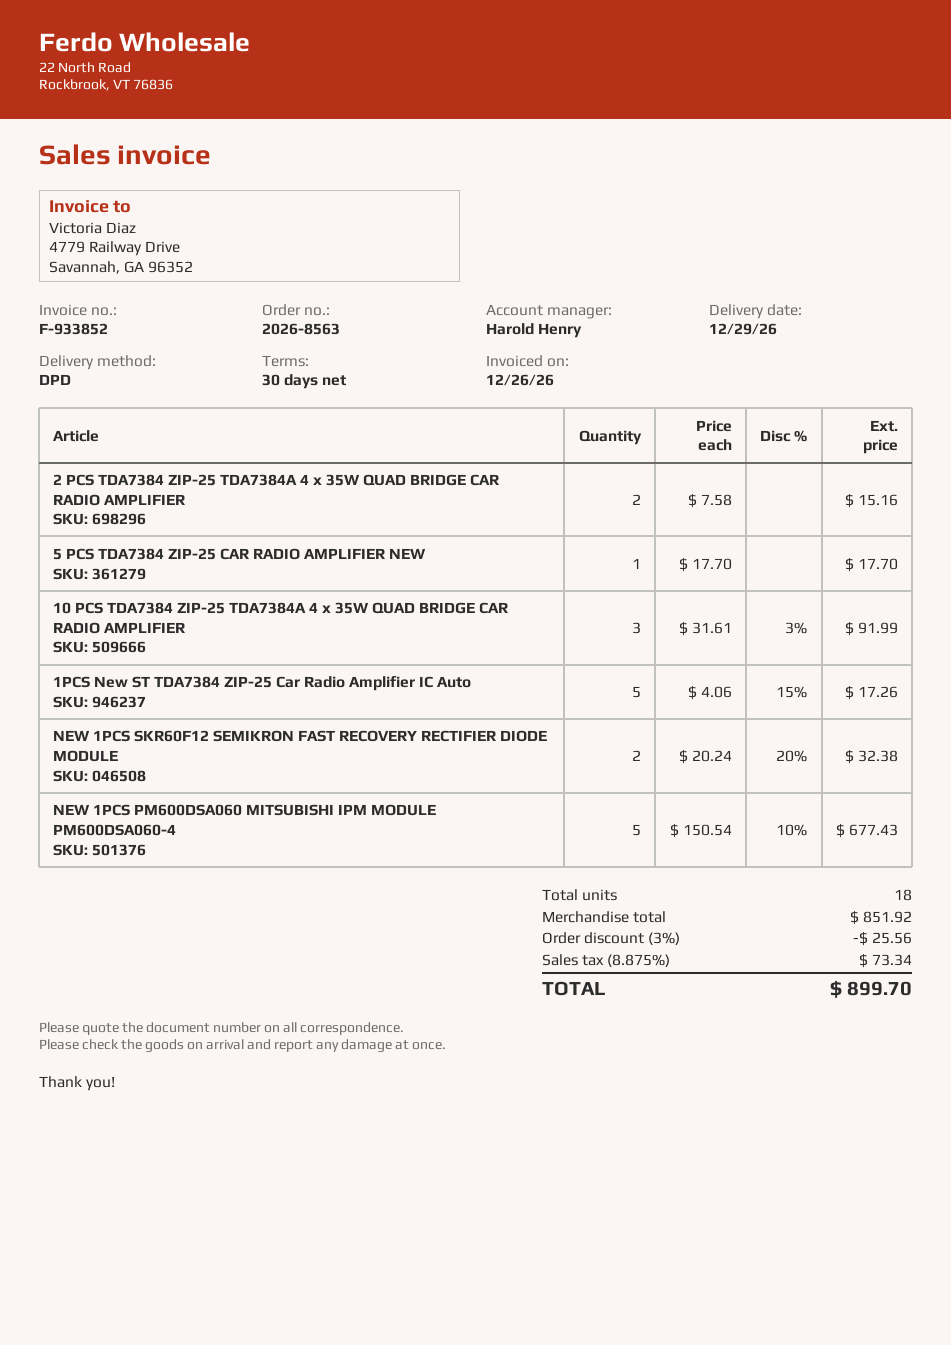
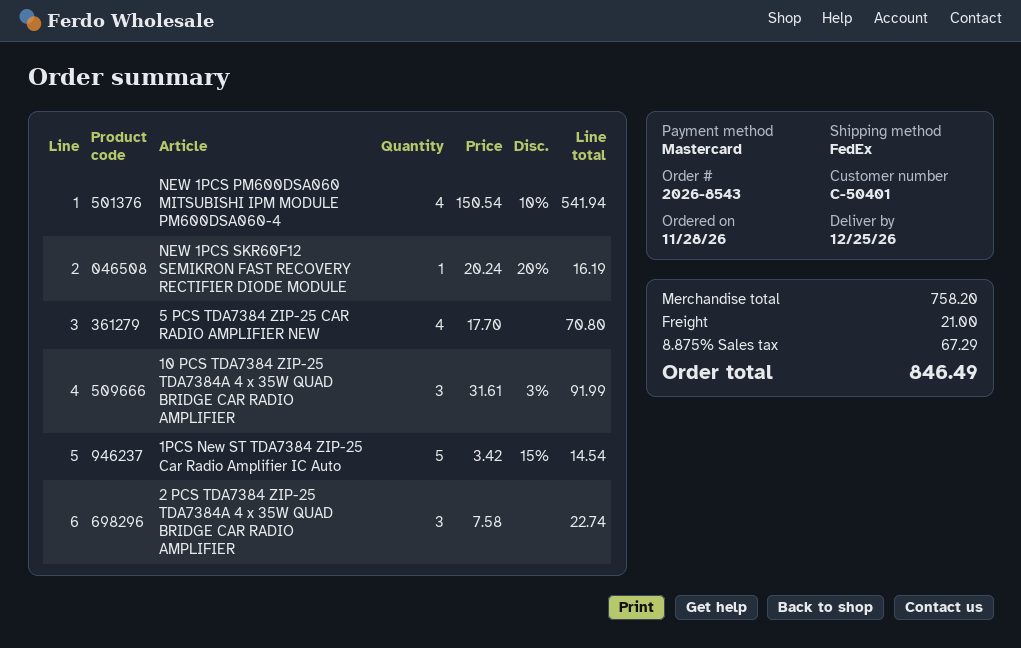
order number: 2026-8563 -> 2026-8543
delivery date: 2026-12-29 -> 2026-12-25
shipping method: DPD -> FedEx
2 PCS TDA7384 ZIP-25 TDA7384A 4 x 35W QUAD BRIDGE CAR RADIO AMPLIFIER: 2 x 7.58 = 15.16 -> 3 x 7.58 = 22.74
5 PCS TDA7384 ZIP-25 CAR RADIO AMPLIFIER NEW: 1 x 17.70 = 17.70 -> 4 x 17.70 = 70.80
1PCS New ST TDA7384 ZIP-25 Car Radio Amplifier IC Auto: 5 x 4.06 - 15% = 17.26 -> 5 x 3.42 - 15% = 14.54
NEW 1PCS SKR60F12 SEMIKRON FAST RECOVERY RECTIFIER DIODE MODULE: 2 x 20.24 - 20% = 32.38 -> 1 x 20.24 - 20% = 16.19
NEW 1PCS PM600DSA060 MITSUBISHI IPM MODULE PM600DSA060-4: 5 x 150.54 - 10% = 677.43 -> 4 x 150.54 - 10% = 541.94
subtotal: 851.92 -> 758.20
discount: 3% = 25.56 -> none
shipping: none -> 21.00
tax: 8.875% = 73.34 -> 8.875% = 67.29
total: 899.70 -> 846.49

